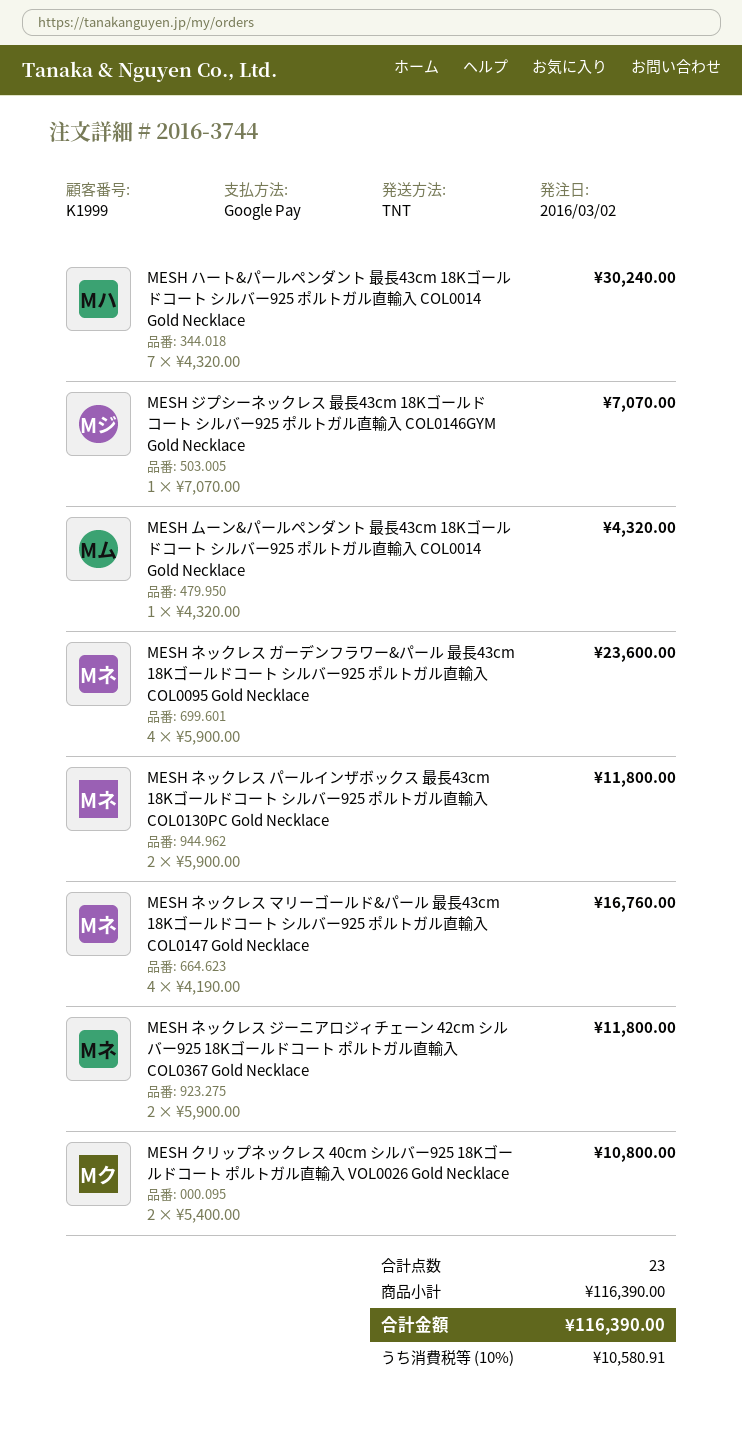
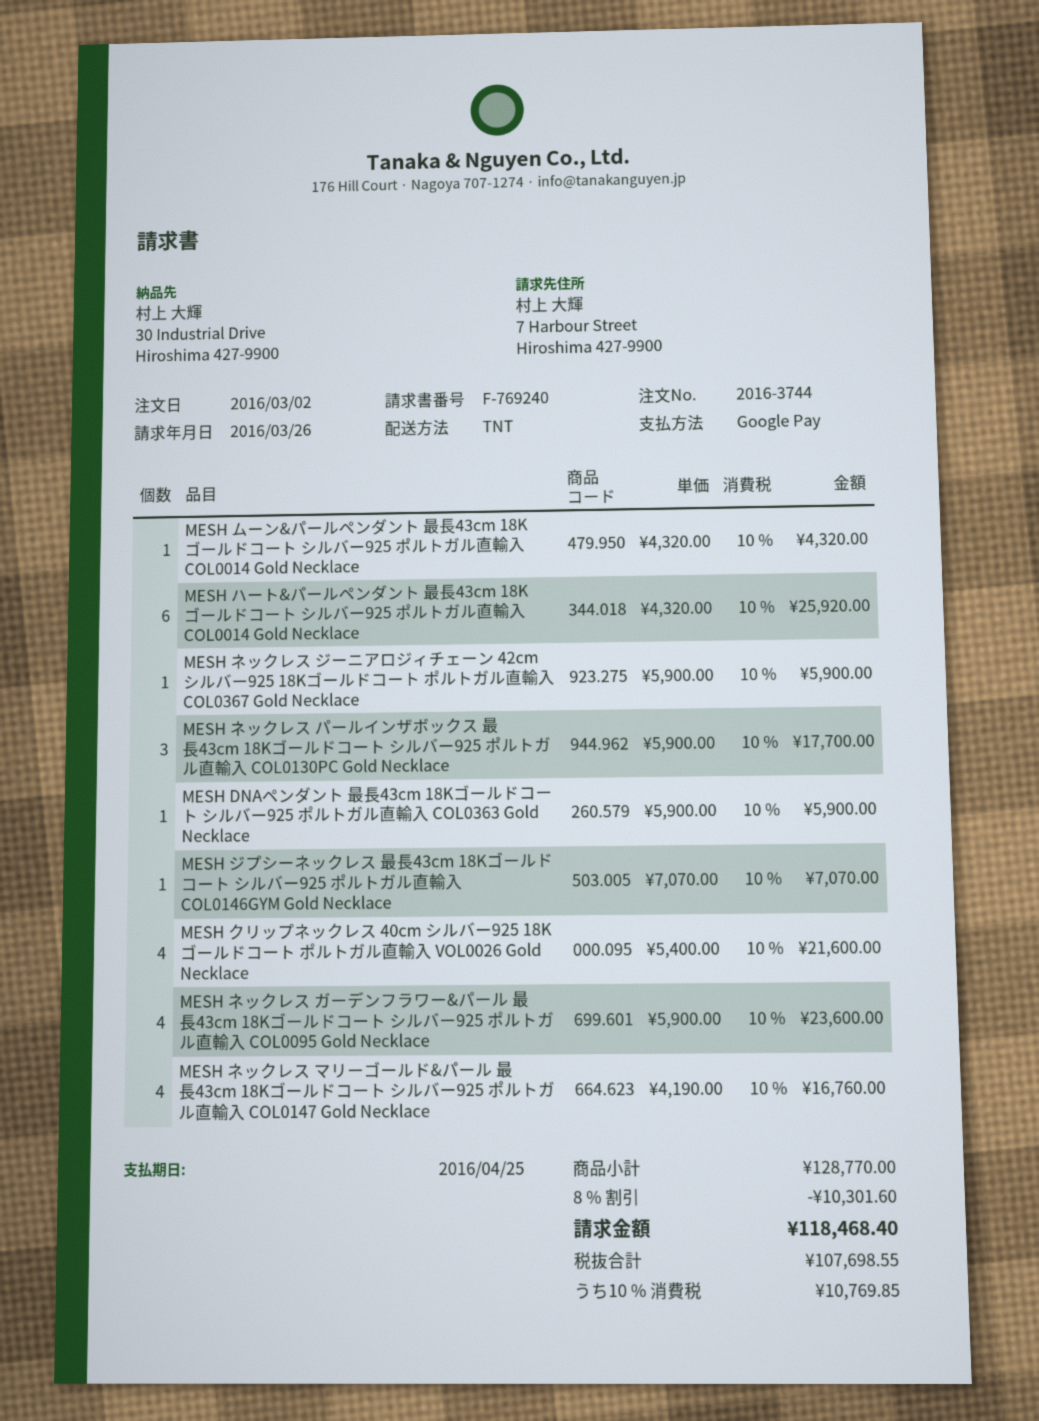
MESH ハート&パールペンダント 最長43cm 18Kゴールドコート シルバー925 ポルトガル直輸入 COL0014 Gold Necklace: 7 x 4320.00 = 30240.00 -> 6 x 4320.00 = 25920.00
MESH ネックレス パールインザボックス 最長43cm 18Kゴールドコート シルバー925 ポルトガル直輸入 COL0130PC Gold Necklace: 2 x 5900.00 = 11800.00 -> 3 x 5900.00 = 17700.00
MESH ネックレス ジーニアロジィチェーン 42cm シルバー925 18Kゴールドコート ポルトガル直輸入 COL0367 Gold Necklace: 2 x 5900.00 = 11800.00 -> 1 x 5900.00 = 5900.00
MESH クリップネックレス 40cm シルバー925 18Kゴールドコート ポルトガル直輸入 VOL0026 Gold Necklace: 2 x 5400.00 = 10800.00 -> 4 x 5400.00 = 21600.00
MESH DNAペンダント 最長43cm 18Kゴールドコート シルバー925 ポルトガル直輸入 COL0363 Gold Necklace: none -> 1 x 5900.00 = 5900.00
subtotal: 116390.00 -> 128770.00
discount: none -> 8% = 10301.60
tax: 10% = 10580.91 -> 10% = 10769.85
total: 116390.00 -> 118468.40

